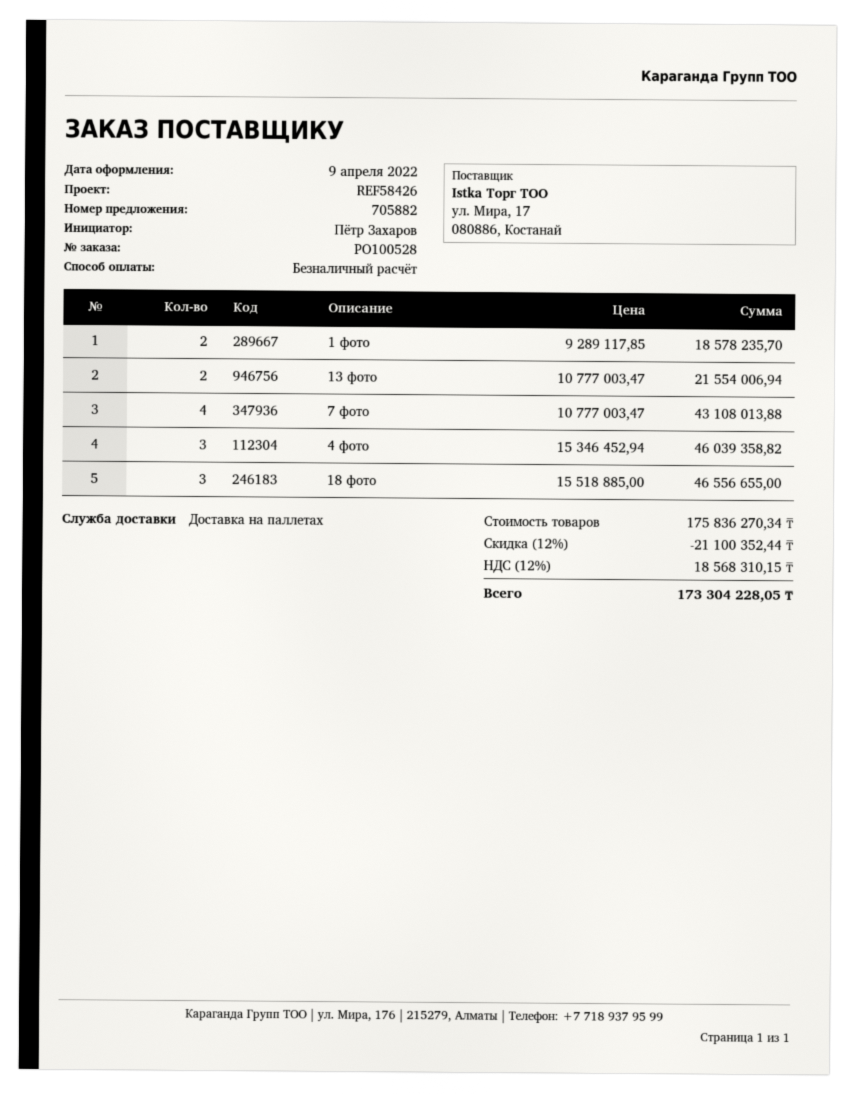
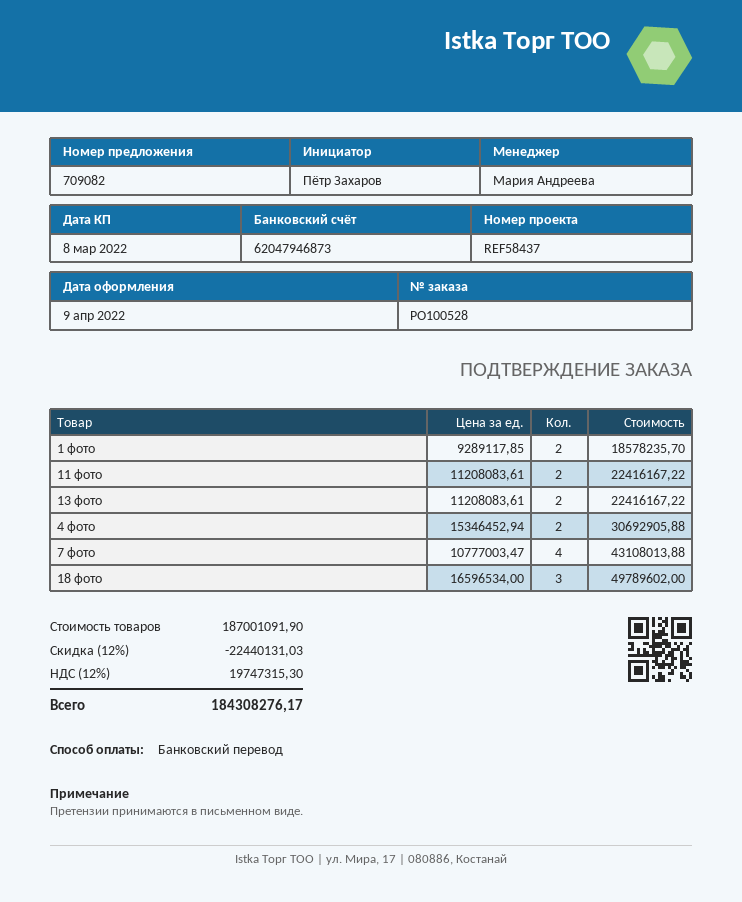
quote number: 705882 -> 709082
reference: REF58426 -> REF58437
13 фото: 2 x 10777003.47 = 21554006.94 -> 2 x 11208083.61 = 22416167.22
4 фото: 3 x 15346452.94 = 46039358.82 -> 2 x 15346452.94 = 30692905.88
18 фото: 3 x 15518885.00 = 46556655.00 -> 3 x 16596534.00 = 49789602.00
11 фото: none -> 2 x 11208083.61 = 22416167.22
subtotal: 175836270.34 -> 187001091.90
discount: 12% = 21100352.44 -> 12% = 22440131.03
tax: 12% = 18568310.15 -> 12% = 19747315.30
total: 173304228.05 -> 184308276.17

